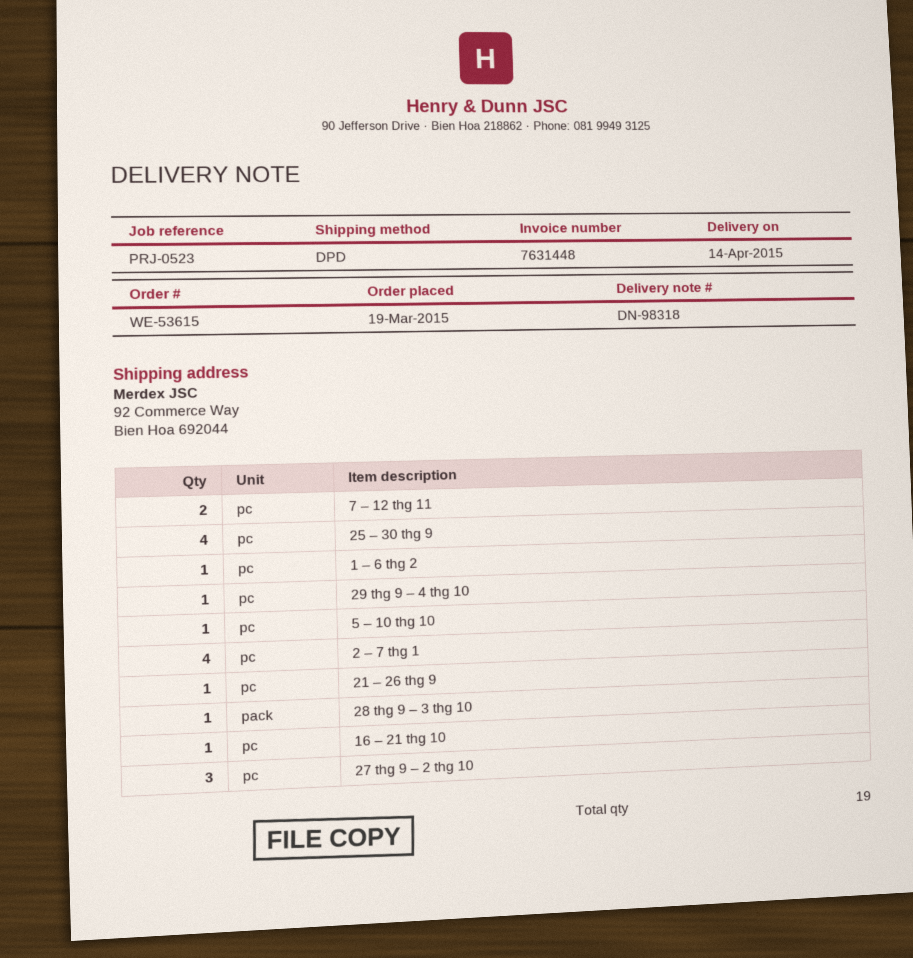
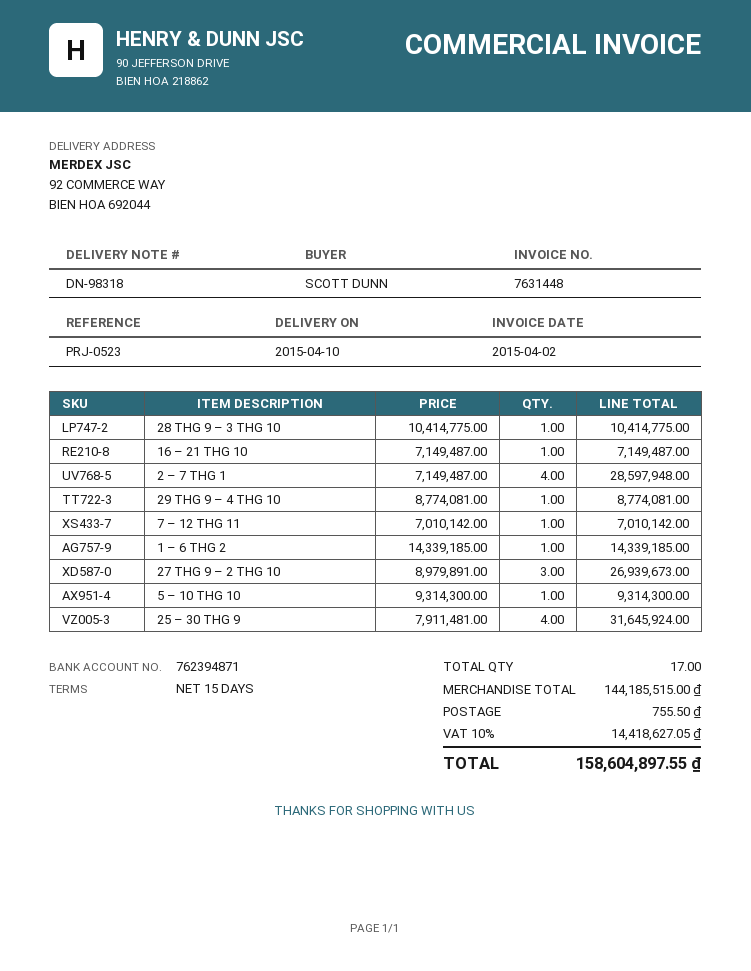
delivery date: 2015-04-14 -> 2015-04-10
7 – 12 thg 11: 2 -> 1
21 – 26 thg 9: 1 -> none
total quantity: 19 -> 17

